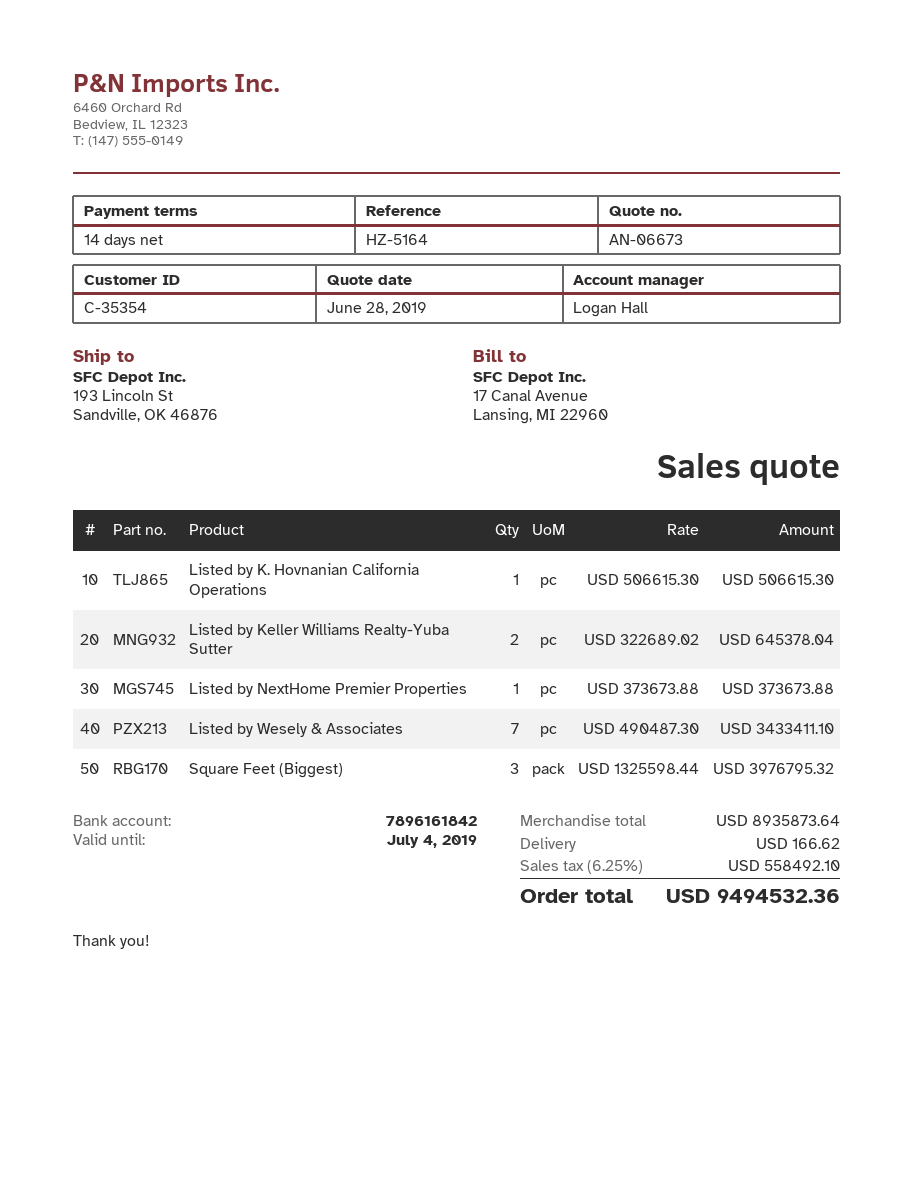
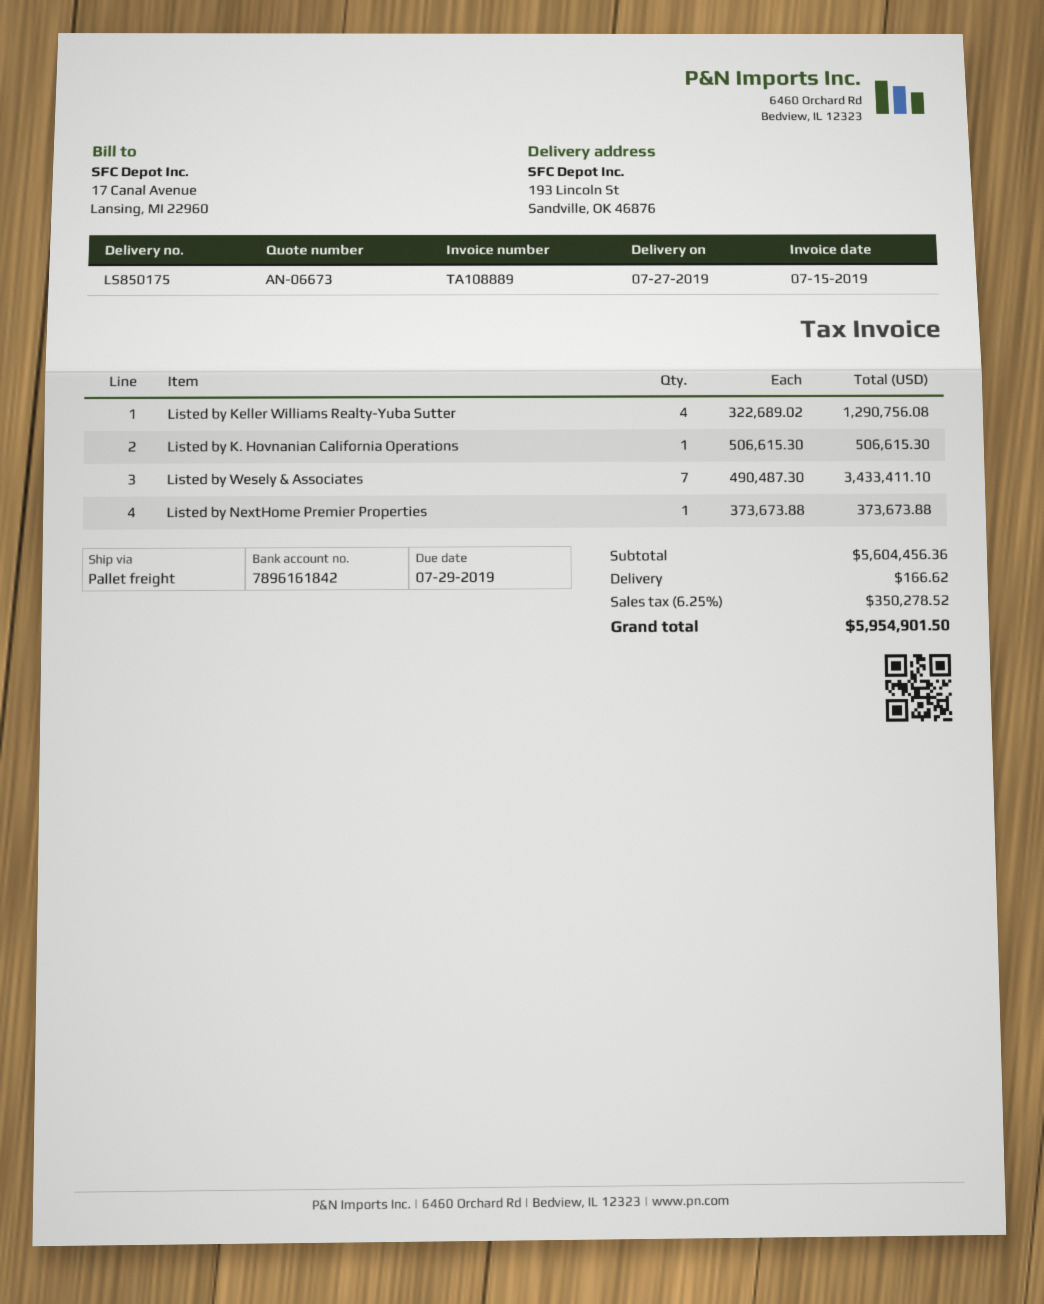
Listed by Keller Williams Realty-Yuba Sutter: 2 x 322689.02 = 645378.04 -> 4 x 322689.02 = 1290756.08
Square Feet (Biggest): 3 x 1325598.44 = 3976795.32 -> none
subtotal: 8935873.64 -> 5604456.36
tax: 6.25% = 558492.10 -> 6.25% = 350278.52
total: 9494532.36 -> 5954901.50

